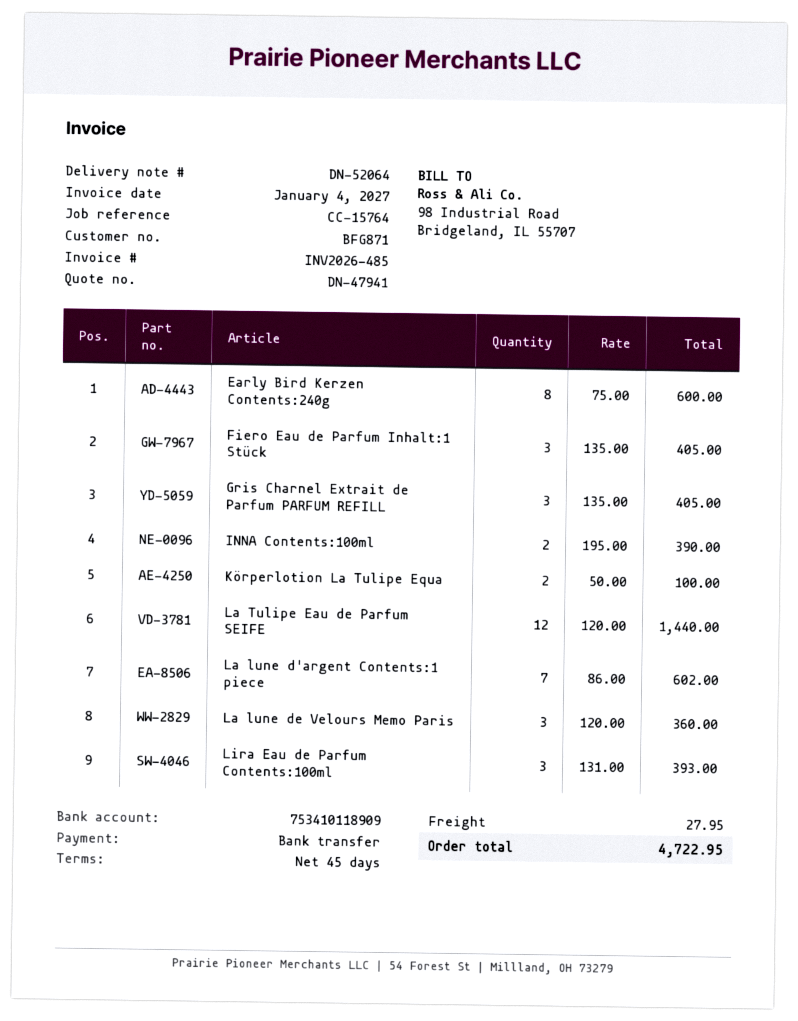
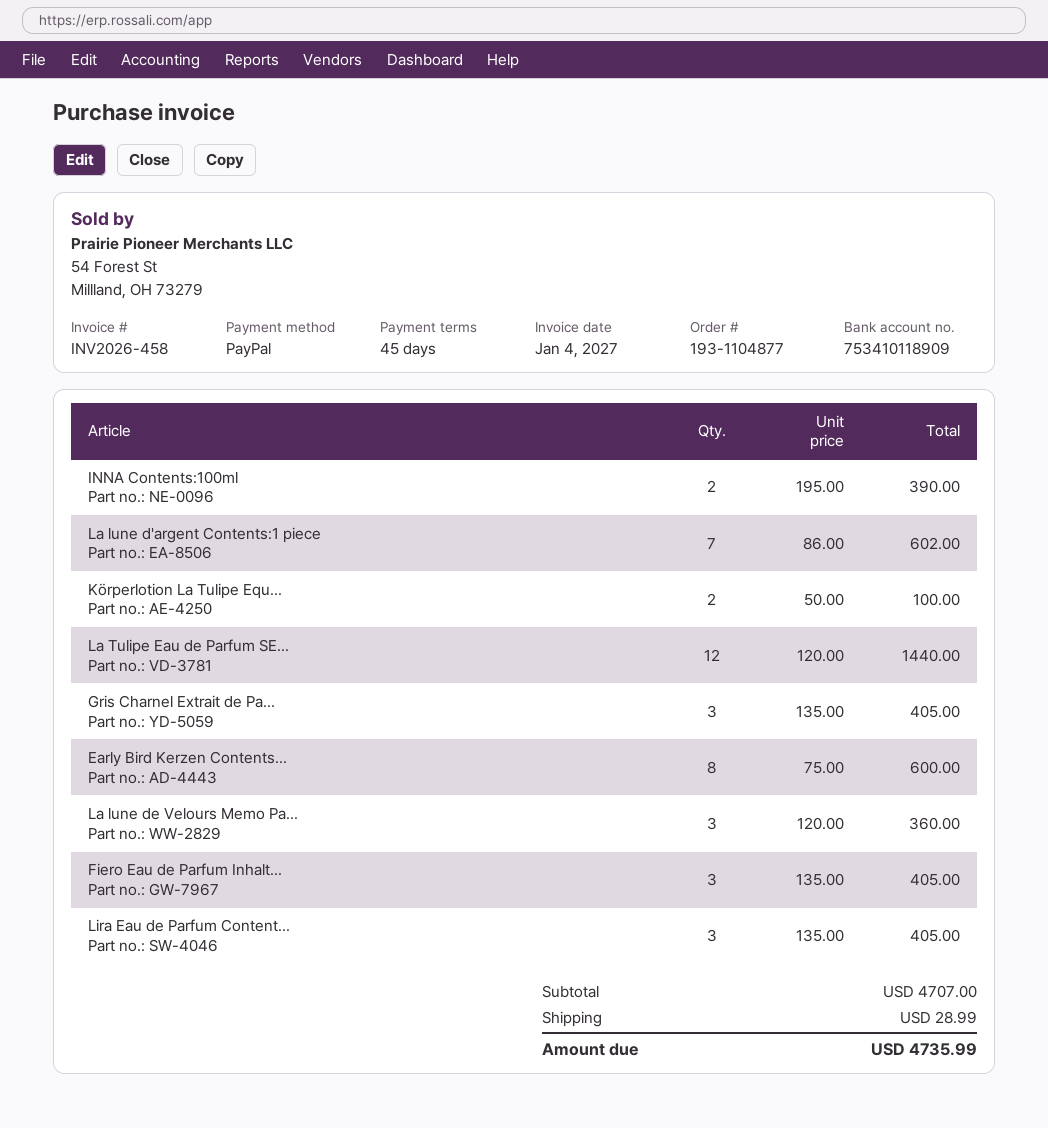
invoice number: INV2026-485 -> INV2026-458
payment method: bank transfer -> PayPal
Lira Eau de Parfum Contents:100ml: 3 x 131.00 = 393.00 -> 3 x 135.00 = 405.00
shipping: 27.95 -> 28.99
total: 4722.95 -> 4735.99

